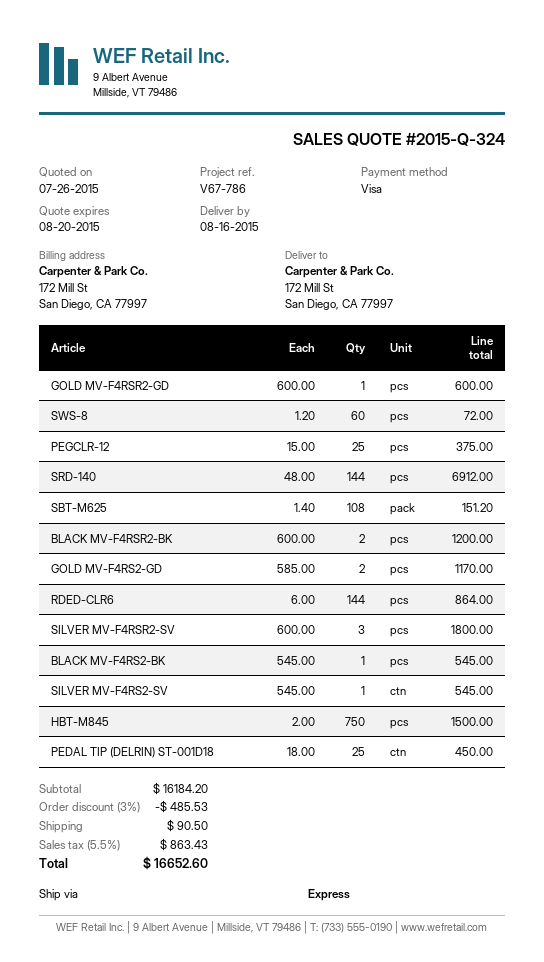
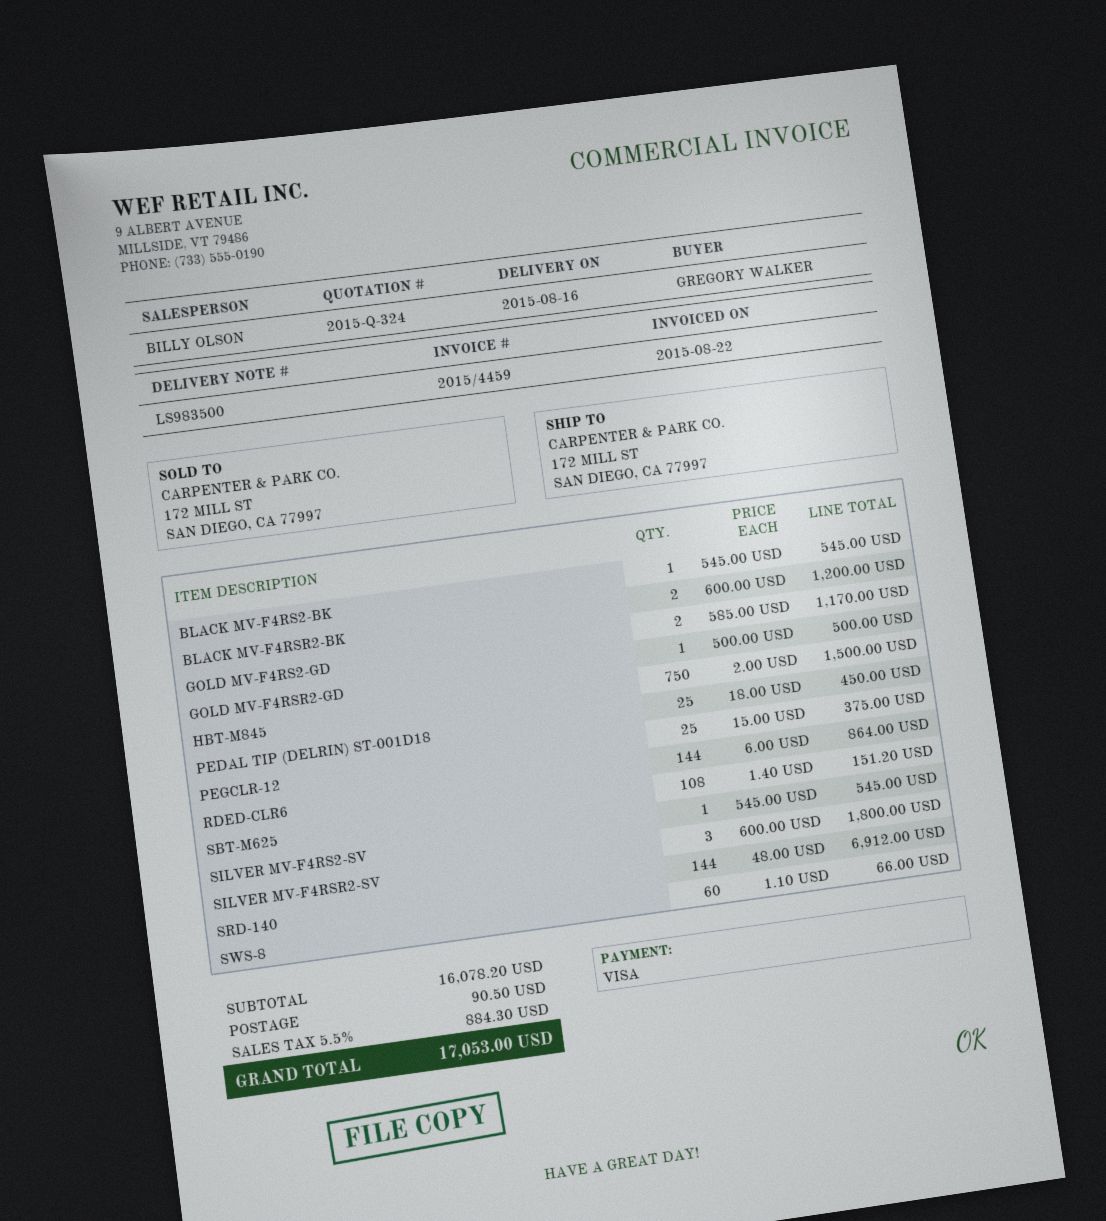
GOLD MV-F4RSR2-GD: 1 x 600.00 = 600.00 -> 1 x 500.00 = 500.00
SWS-8: 60 x 1.20 = 72.00 -> 60 x 1.10 = 66.00
subtotal: 16184.20 -> 16078.20
discount: 3% = 485.53 -> none
tax: 5.5% = 863.43 -> 5.5% = 884.30
total: 16652.60 -> 17053.00

